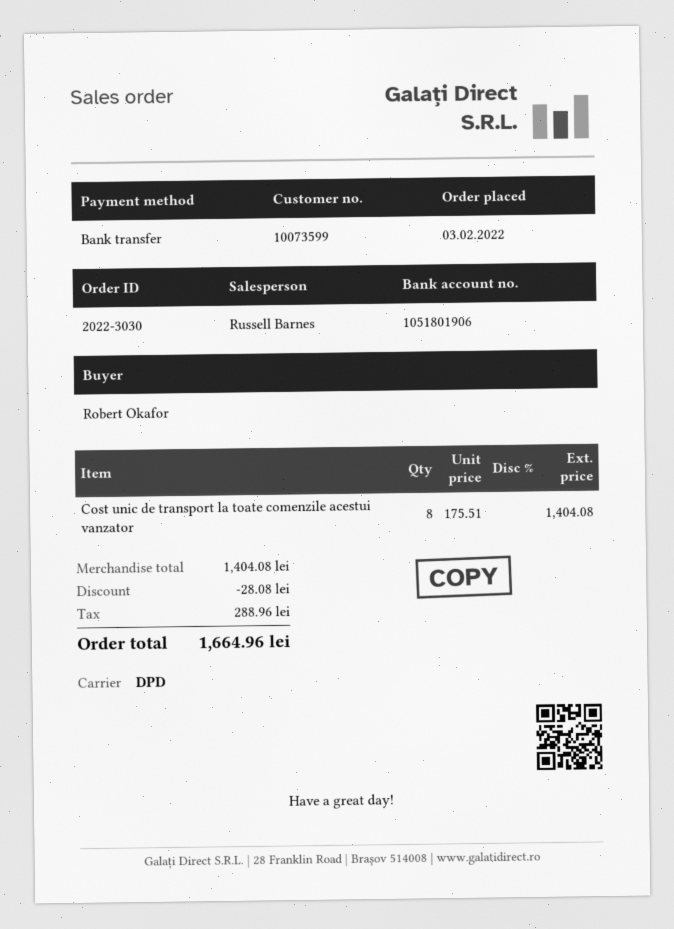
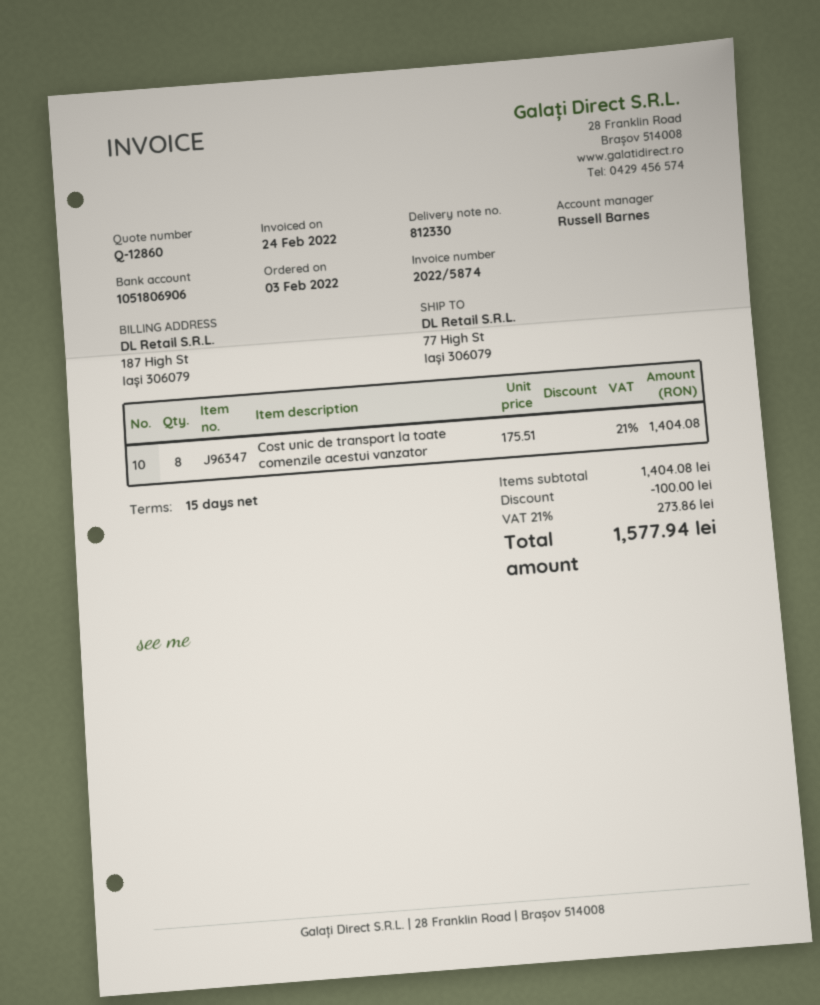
bank account: 1051801906 -> 1051806906
discount: 28.08 -> 100.00
tax: 288.96 -> 273.86
total: 1664.96 -> 1577.94

